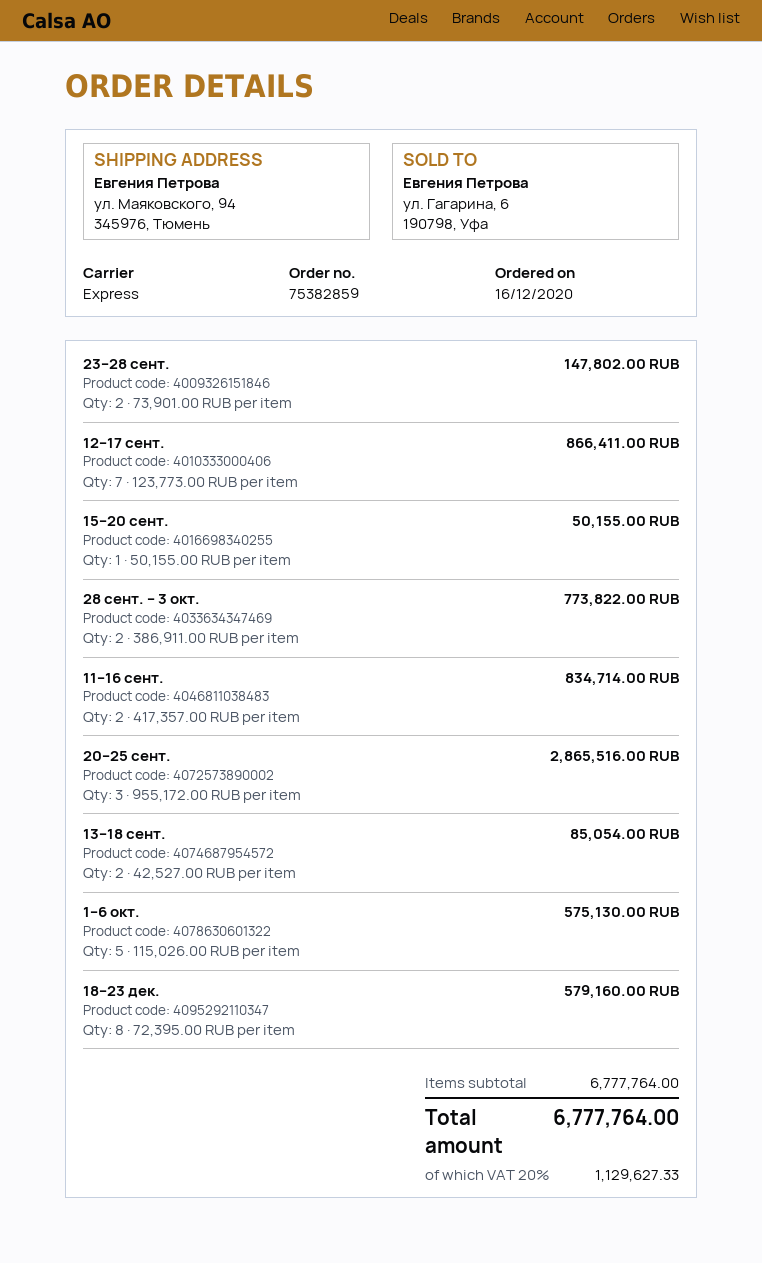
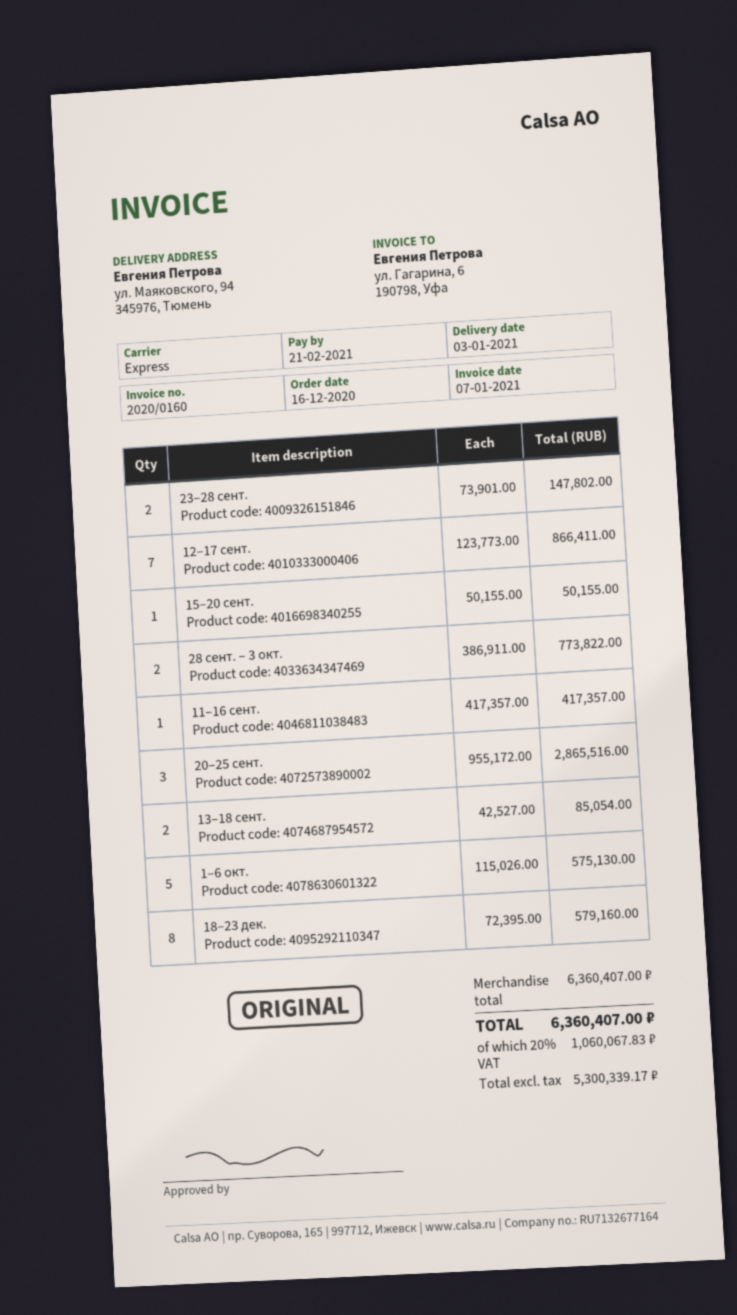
11–16 сент.: 2 x 417357.00 = 834714.00 -> 1 x 417357.00 = 417357.00
subtotal: 6777764.00 -> 6360407.00
tax: 20% = 1129627.33 -> 20% = 1060067.83
total: 6777764.00 -> 6360407.00

